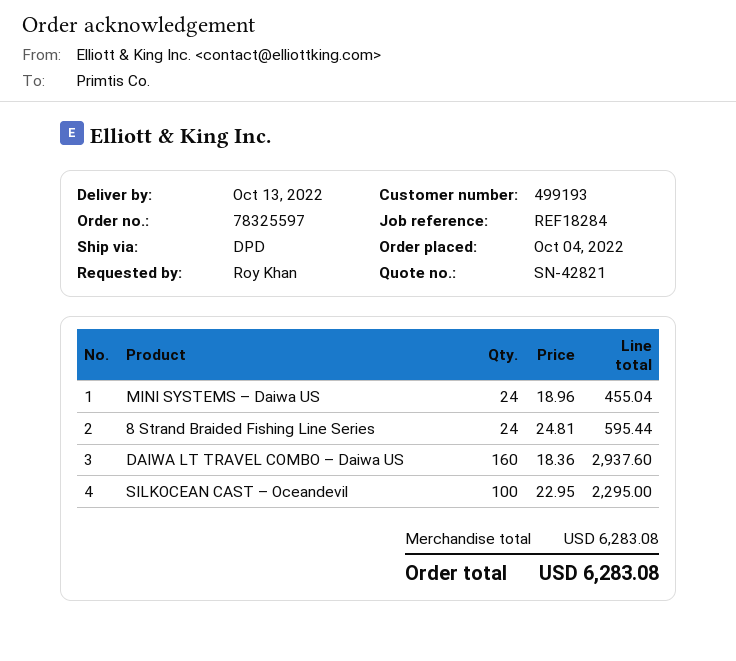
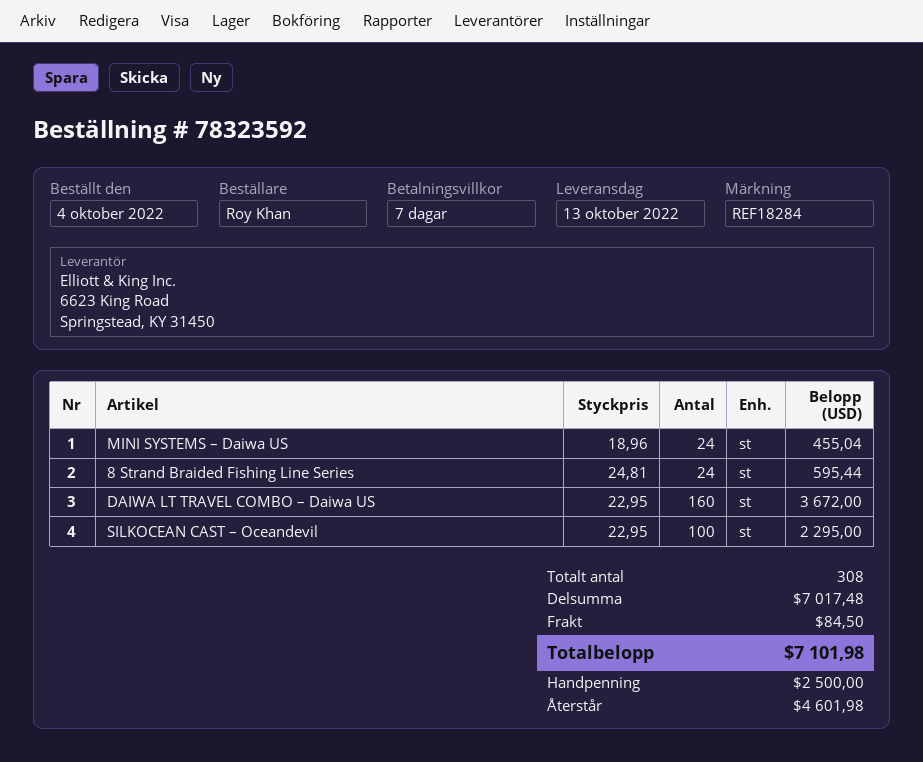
order number: 78325597 -> 78323592
DAIWA LT TRAVEL COMBO – Daiwa US: 160 x 18.36 = 2937.60 -> 160 x 22.95 = 3672.00
subtotal: 6283.08 -> 7017.48
shipping: none -> 84.50
total: 6283.08 -> 7101.98

